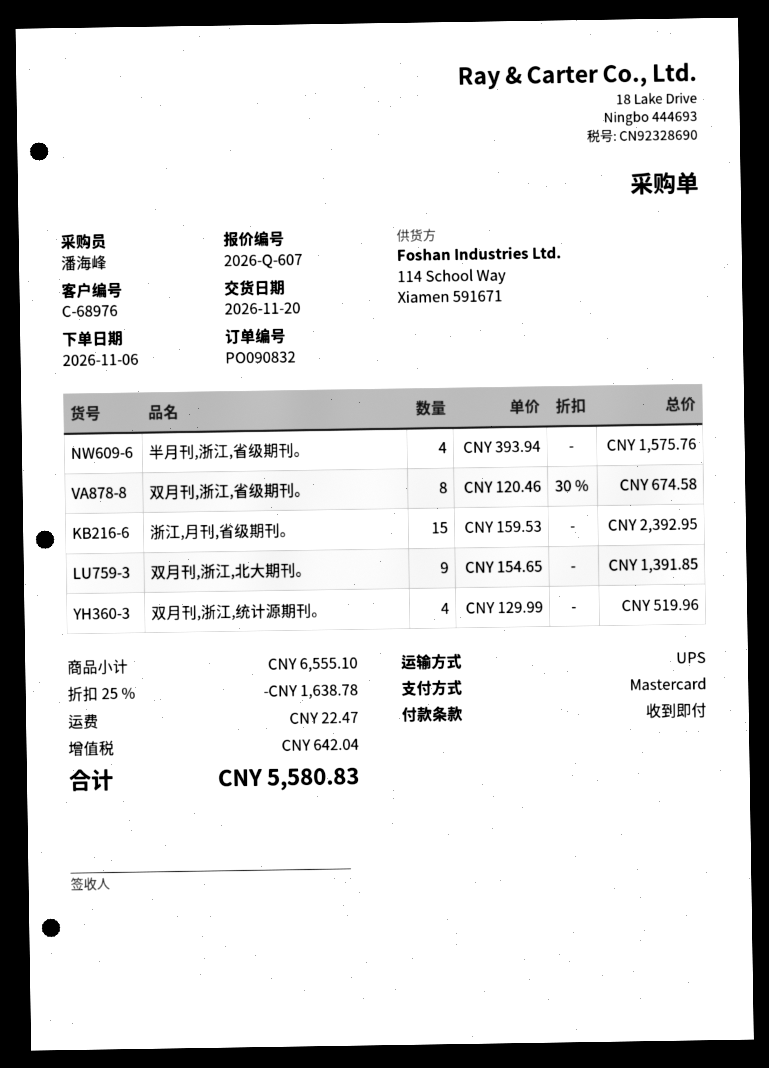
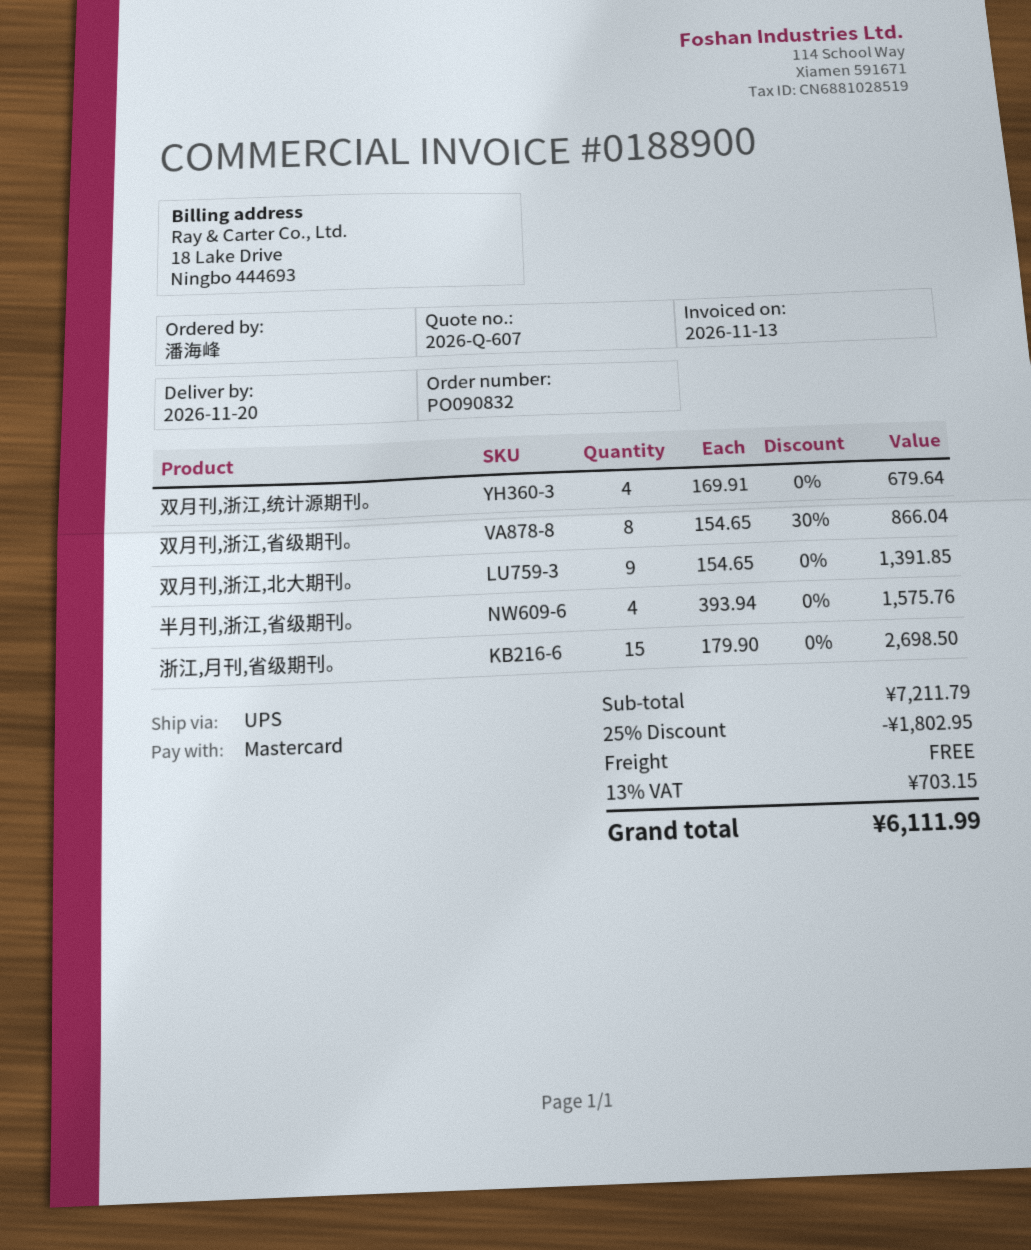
双月刊,浙江,省级期刊。: 8 x 120.46 - 30% = 674.58 -> 8 x 154.65 - 30% = 866.04
浙江,月刊,省级期刊。: 15 x 159.53 = 2392.95 -> 15 x 179.90 = 2698.50
双月刊,浙江,统计源期刊。: 4 x 129.99 = 519.96 -> 4 x 169.91 = 679.64
subtotal: 6555.10 -> 7211.79
discount: 25% = 1638.78 -> 25% = 1802.95
shipping: 22.47 -> 0.00
tax: 642.04 -> 703.15
total: 5580.83 -> 6111.99

